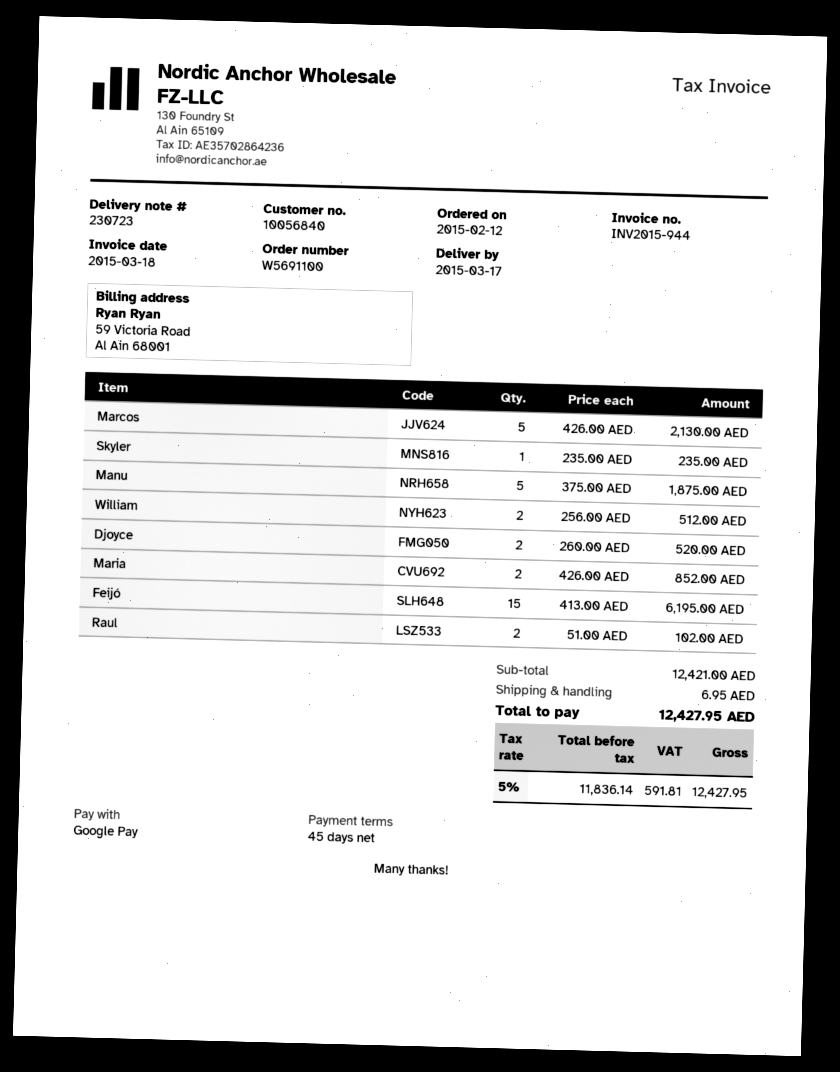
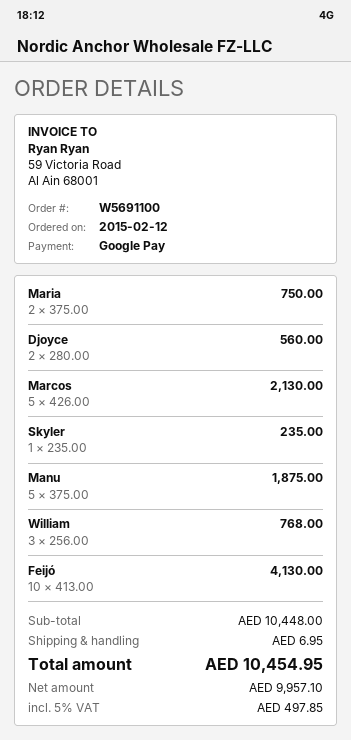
William: 2 x 256.00 = 512.00 -> 3 x 256.00 = 768.00
Djoyce: 2 x 260.00 = 520.00 -> 2 x 280.00 = 560.00
Maria: 2 x 426.00 = 852.00 -> 2 x 375.00 = 750.00
Feijó: 15 x 413.00 = 6195.00 -> 10 x 413.00 = 4130.00
Raul: 2 x 51.00 = 102.00 -> none
subtotal: 12421.00 -> 10448.00
net: 11836.14 -> 9957.10
tax: 5% = 591.81 -> 5% = 497.85
total: 12427.95 -> 10454.95

